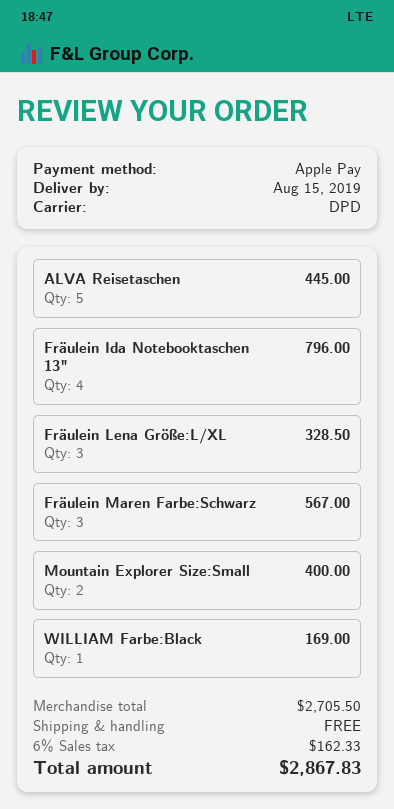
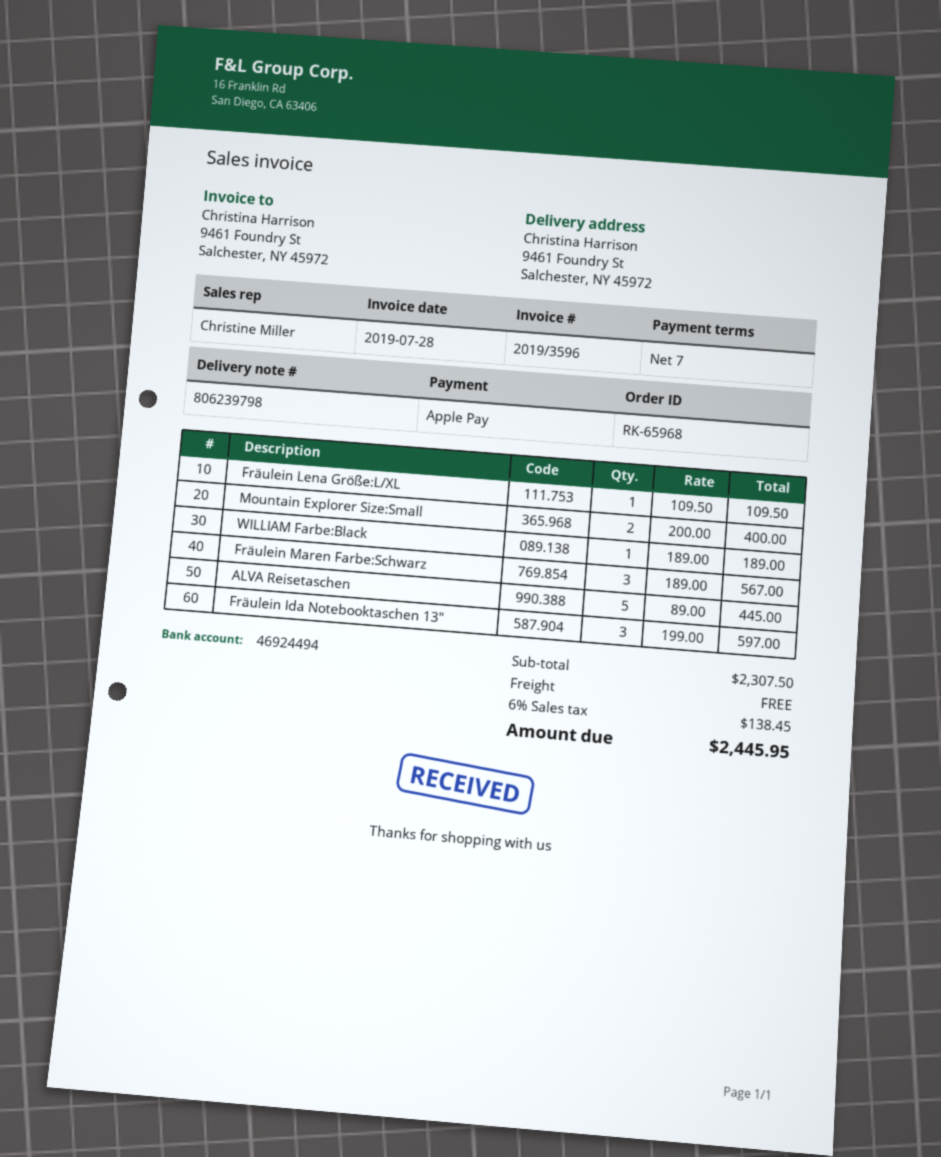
Fräulein Ida Notebooktaschen 13": 4 for 796.00 -> 3 for 597.00
Fräulein Lena Größe:L/XL: 3 for 328.50 -> 1 for 109.50
WILLIAM Farbe:Black: 1 for 169.00 -> 1 for 189.00
subtotal: 2705.50 -> 2307.50
tax: 6% = 162.33 -> 6% = 138.45
total: 2867.83 -> 2445.95

